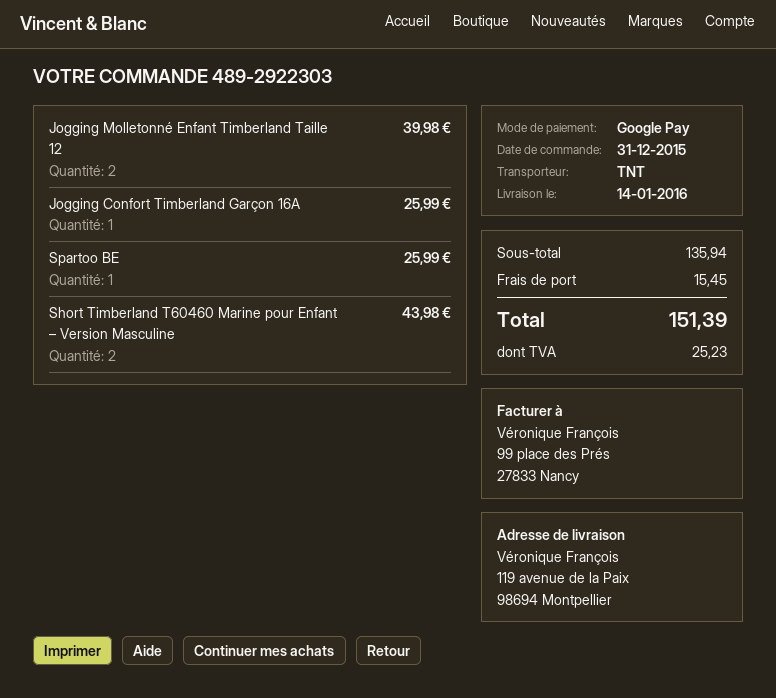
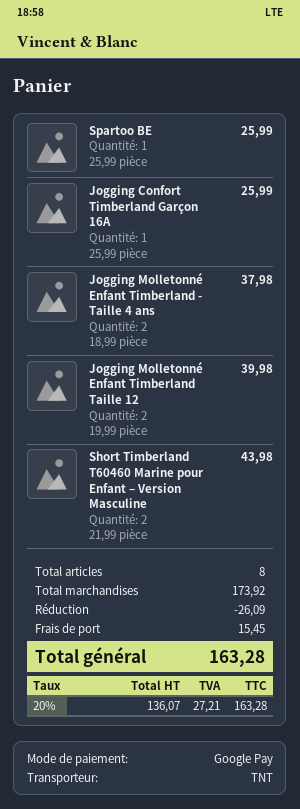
Jogging Molletonné Enfant Timberland - Taille 4 ans: none -> 2 for 37.98
subtotal: 135.94 -> 173.92
discount: none -> 26.09
tax: 25.23 -> 27.21
total: 151.39 -> 163.28

